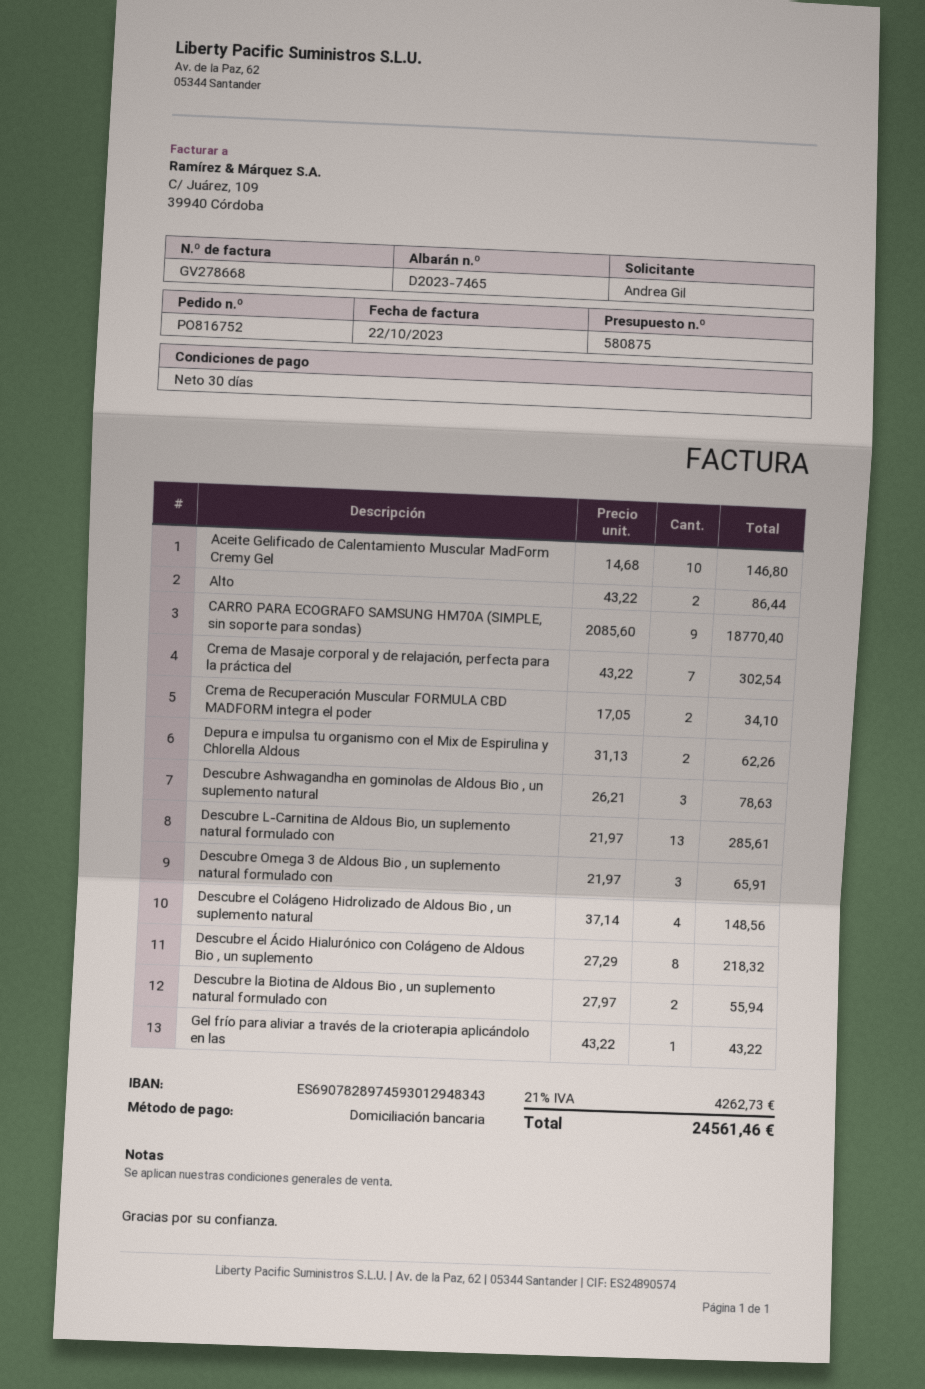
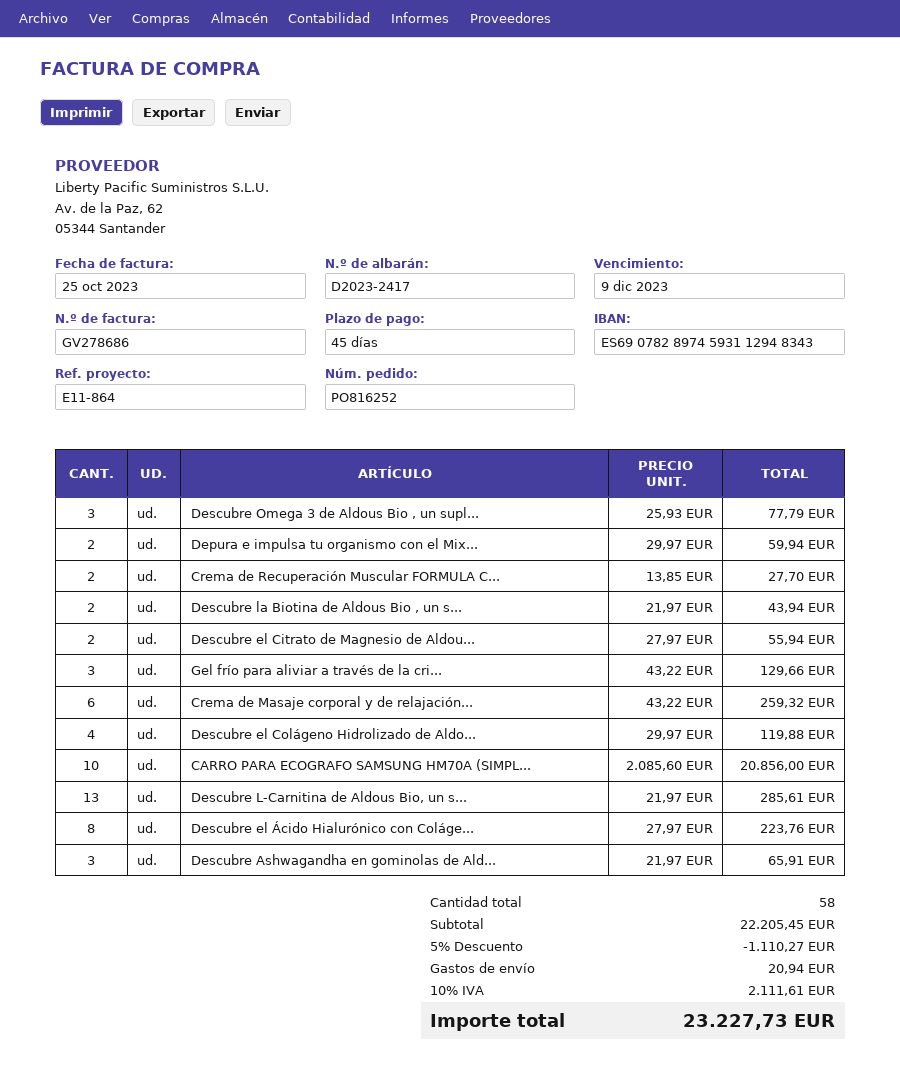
order number: PO816752 -> PO816252
delivery note number: D2023-7465 -> D2023-2417
invoice number: GV278668 -> GV278686
invoice date: 2023-10-22 -> 2023-10-25
payment terms: 30 days -> 45 days
bank account: ES6907828974593012948343 -> ES6907828974593112948343
Aceite Gelificado de Calentamiento Muscular MadForm Cremy Gel: 10 x 14.68 = 146.80 -> none
Alto: 2 x 43.22 = 86.44 -> none
CARRO PARA ECOGRAFO SAMSUNG HM70A (SIMPLE, sin soporte para sondas): 9 x 2085.60 = 18770.40 -> 10 x 2085.60 = 20856.00
Crema de Masaje corporal y de relajación, perfecta para la práctica del: 7 x 43.22 = 302.54 -> 6 x 43.22 = 259.32
Crema de Recuperación Muscular FORMULA CBD MADFORM integra el poder: 2 x 17.05 = 34.10 -> 2 x 13.85 = 27.70
Depura e impulsa tu organismo con el Mix de Espirulina y Chlorella Aldous: 2 x 31.13 = 62.26 -> 2 x 29.97 = 59.94
Descubre Ashwagandha en gominolas de Aldous Bio , un suplemento natural: 3 x 26.21 = 78.63 -> 3 x 21.97 = 65.91
Descubre Omega 3 de Aldous Bio , un suplemento natural formulado con: 3 x 21.97 = 65.91 -> 3 x 25.93 = 77.79
Descubre el Colágeno Hidrolizado de Aldous Bio , un suplemento natural: 4 x 37.14 = 148.56 -> 4 x 29.97 = 119.88
Descubre el Ácido Hialurónico con Colágeno de Aldous Bio , un suplemento: 8 x 27.29 = 218.32 -> 8 x 27.97 = 223.76
Descubre la Biotina de Aldous Bio , un suplemento natural formulado con: 2 x 27.97 = 55.94 -> 2 x 21.97 = 43.94
Gel frío para aliviar a través de la crioterapia aplicándolo en las: 1 x 43.22 = 43.22 -> 3 x 43.22 = 129.66
Descubre el Citrato de Magnesio de Aldou...: none -> 2 x 27.97 = 55.94
discount: none -> 5% = 1110.27
shipping: none -> 20.94
tax: 21% = 4262.73 -> 10% = 2111.61
total: 24561.46 -> 23227.73

